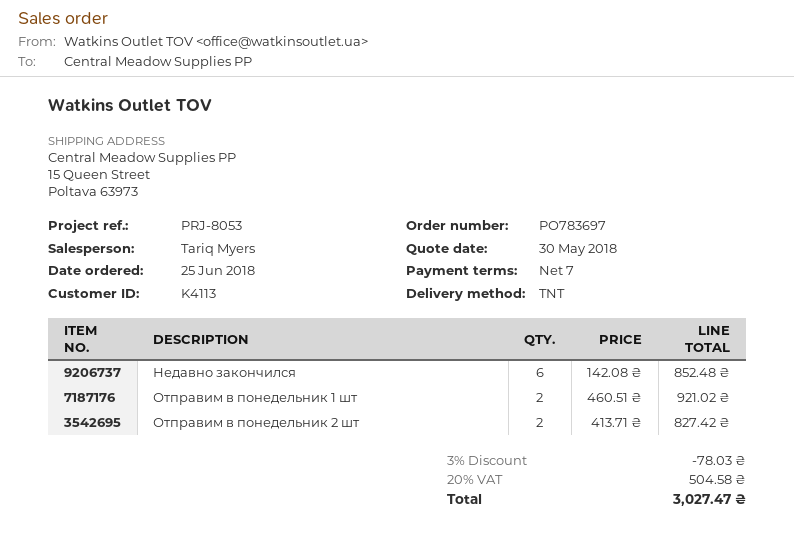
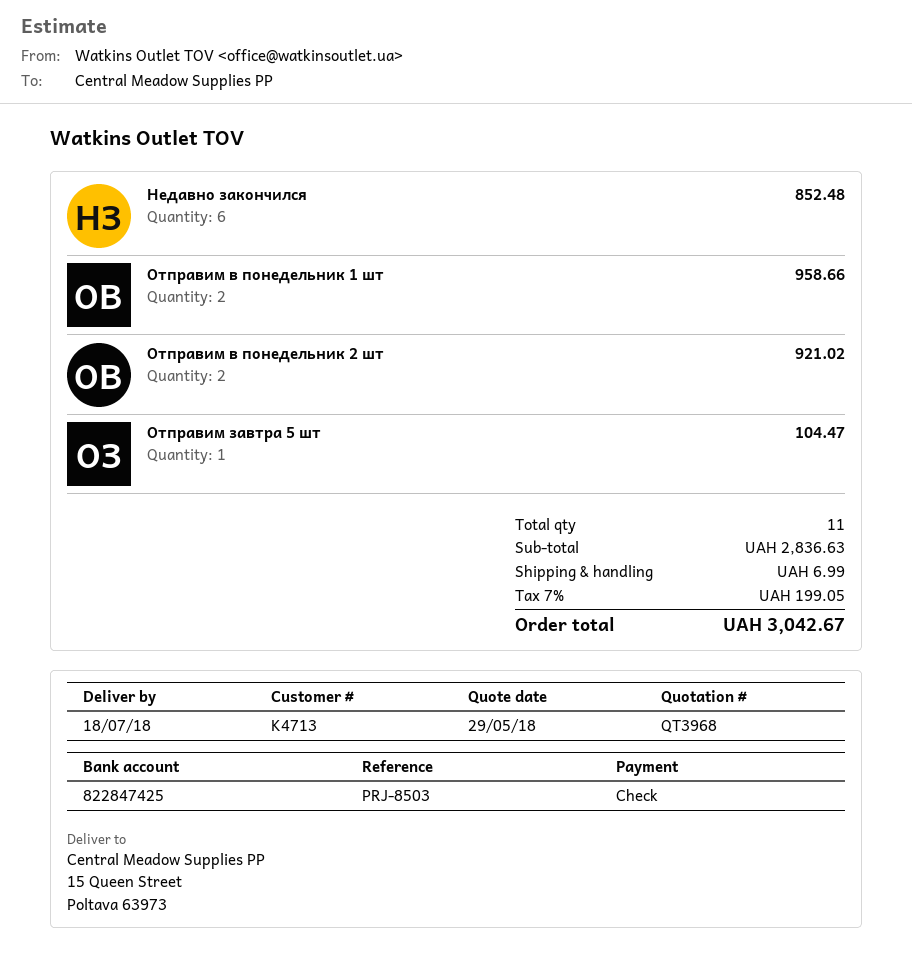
quote date: 2018-05-30 -> 2018-05-29
customer number: K4113 -> K4713
reference: PRJ-8053 -> PRJ-8503
Отправим в понедельник 1 шт: 2 for 921.02 -> 2 for 958.66
Отправим в понедельник 2 шт: 2 for 827.42 -> 2 for 921.02
Отправим завтра 5 шт: none -> 1 for 104.47
discount: 3% = 78.03 -> none
shipping: none -> 6.99
tax: 20% = 504.58 -> 7% = 199.05
total: 3027.47 -> 3042.67

